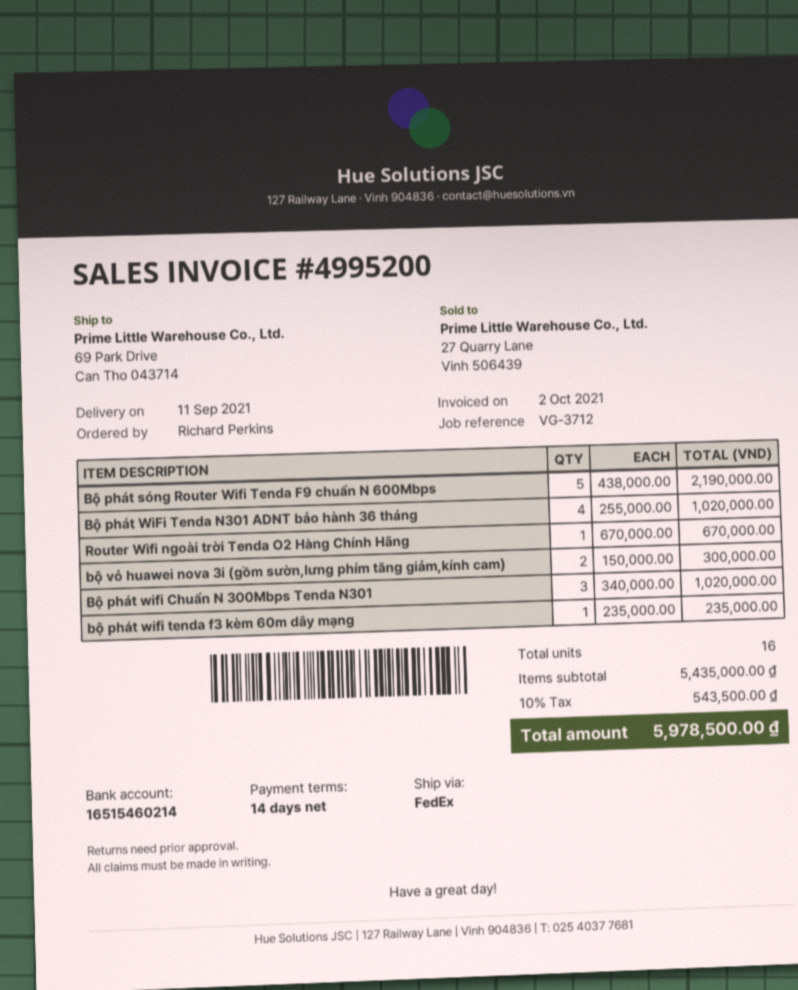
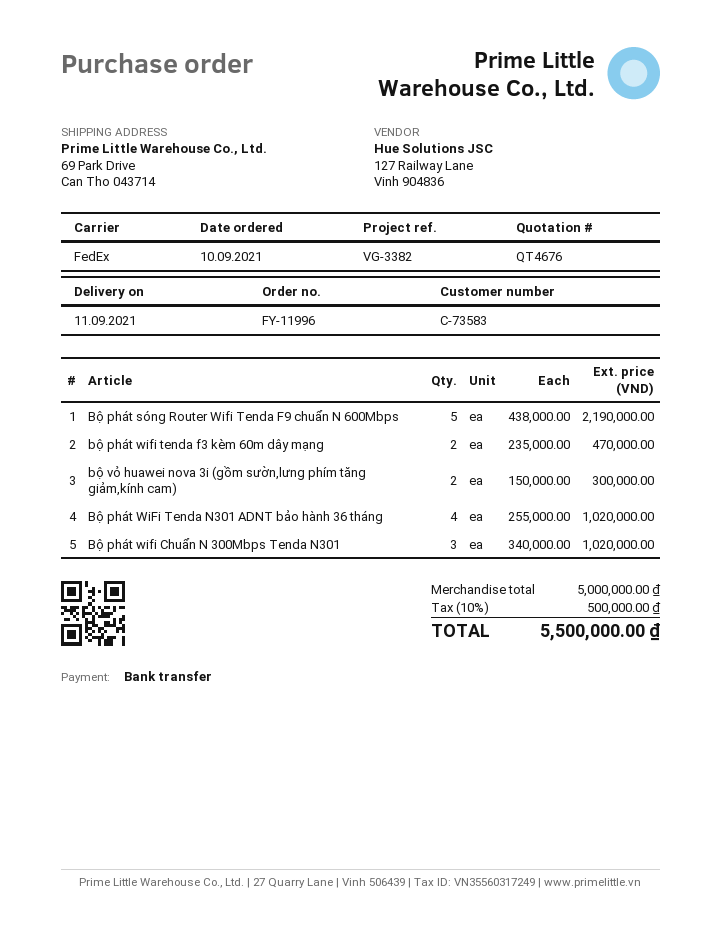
reference: VG-3712 -> VG-3382
Router Wifi ngoài trời Tenda O2 Hàng Chính Hãng: 1 x 670000.00 = 670000.00 -> none
bộ phát wifi tenda f3 kèm 60m dây mạng: 1 x 235000.00 = 235000.00 -> 2 x 235000.00 = 470000.00
subtotal: 5435000.00 -> 5000000.00
tax: 10% = 543500.00 -> 10% = 500000.00
total: 5978500.00 -> 5500000.00

